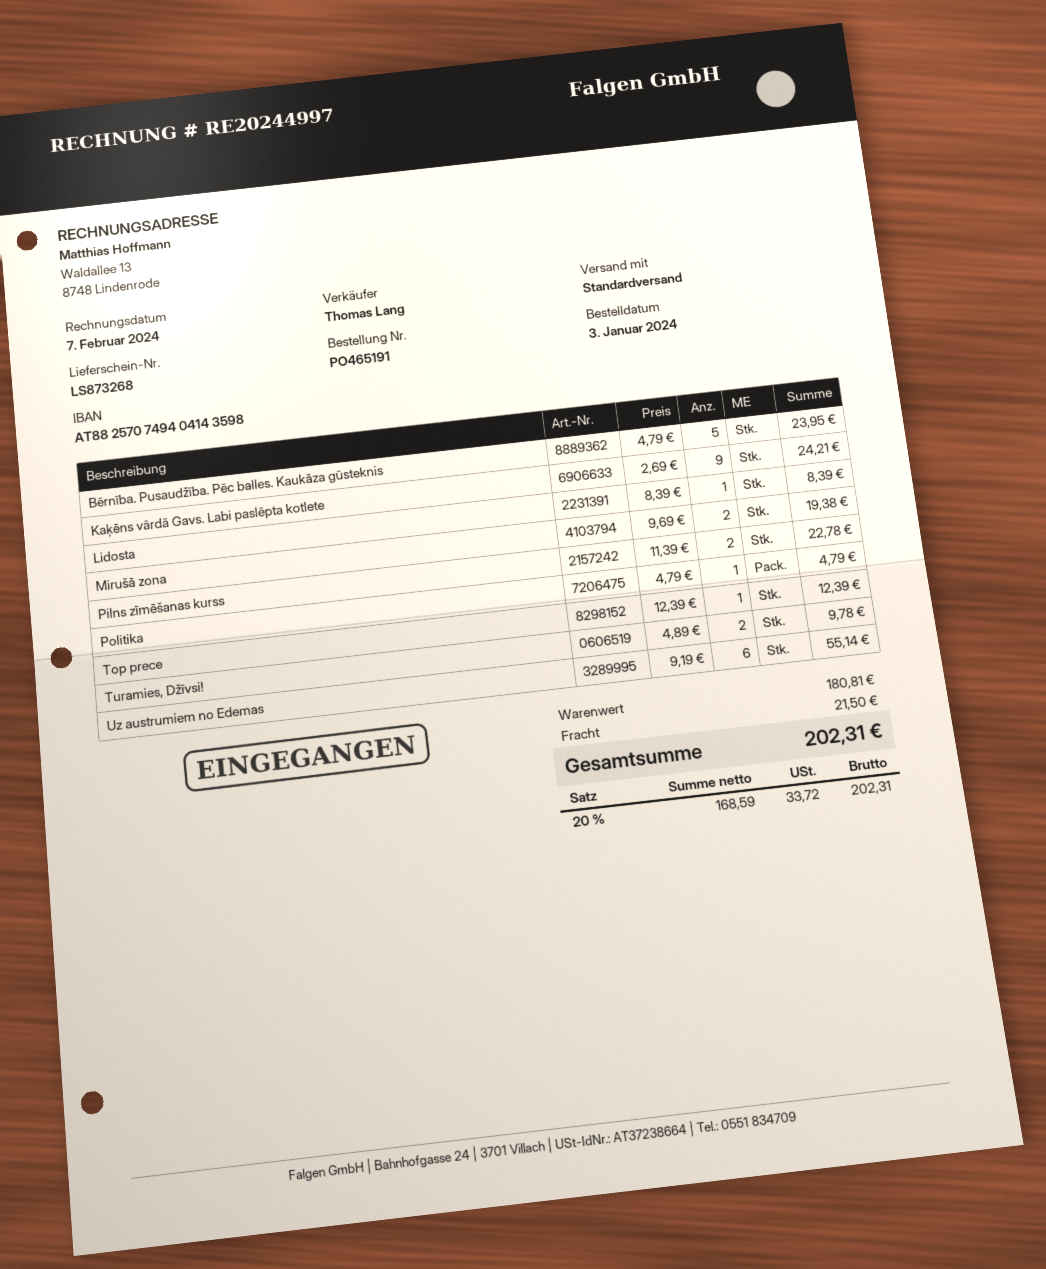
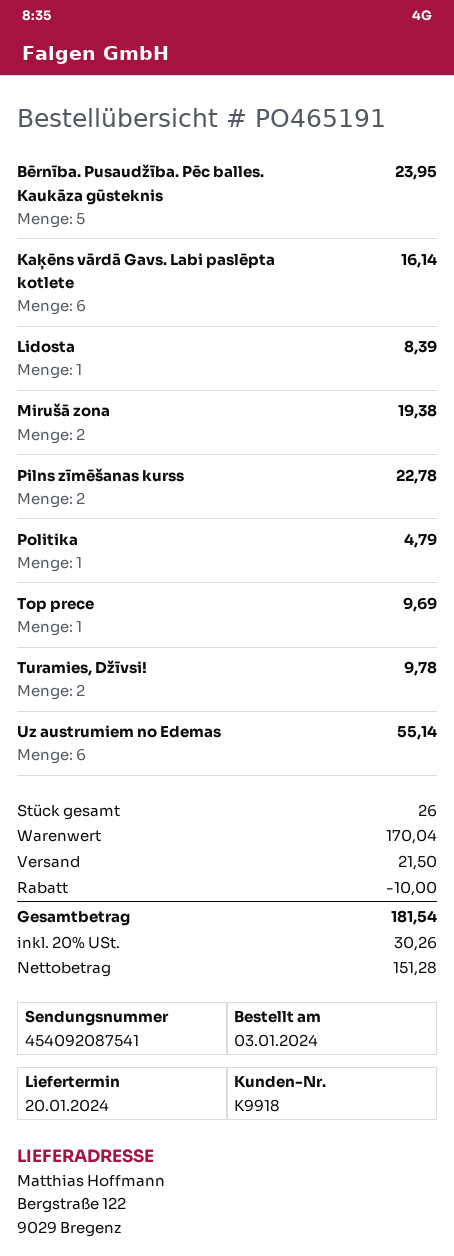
Kaķēns vārdā Gavs. Labi paslēpta kotlete: 9 for 24.21 -> 6 for 16.14
Top prece: 1 for 12.39 -> 1 for 9.69
subtotal: 180.81 -> 170.04
discount: none -> 10.00
net: 168.59 -> 151.28
tax: 20% = 33.72 -> 20% = 30.26
total: 202.31 -> 181.54

